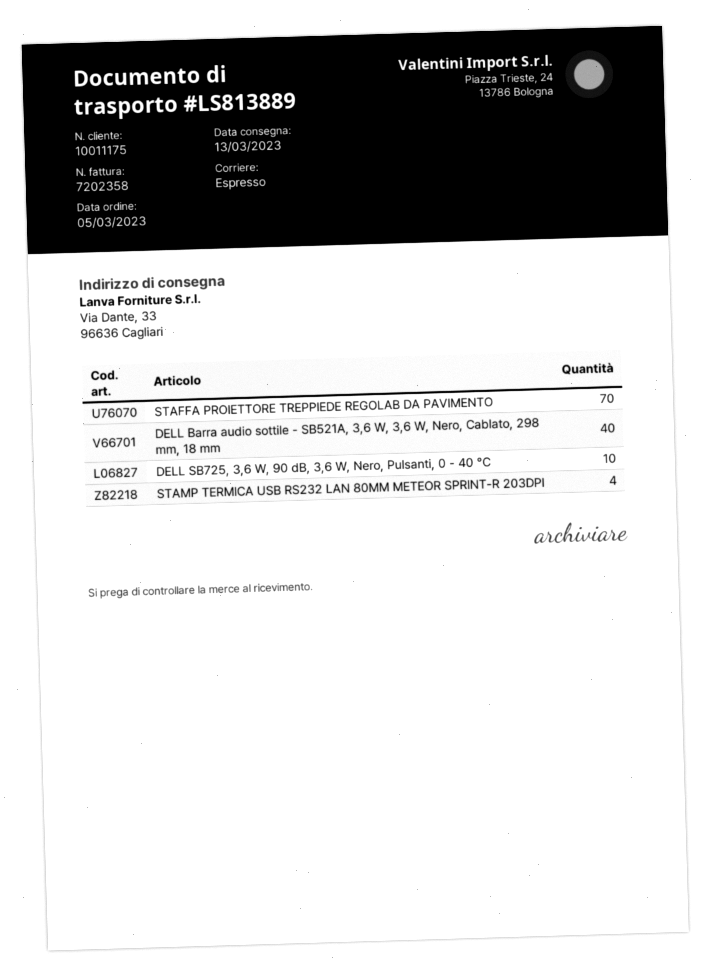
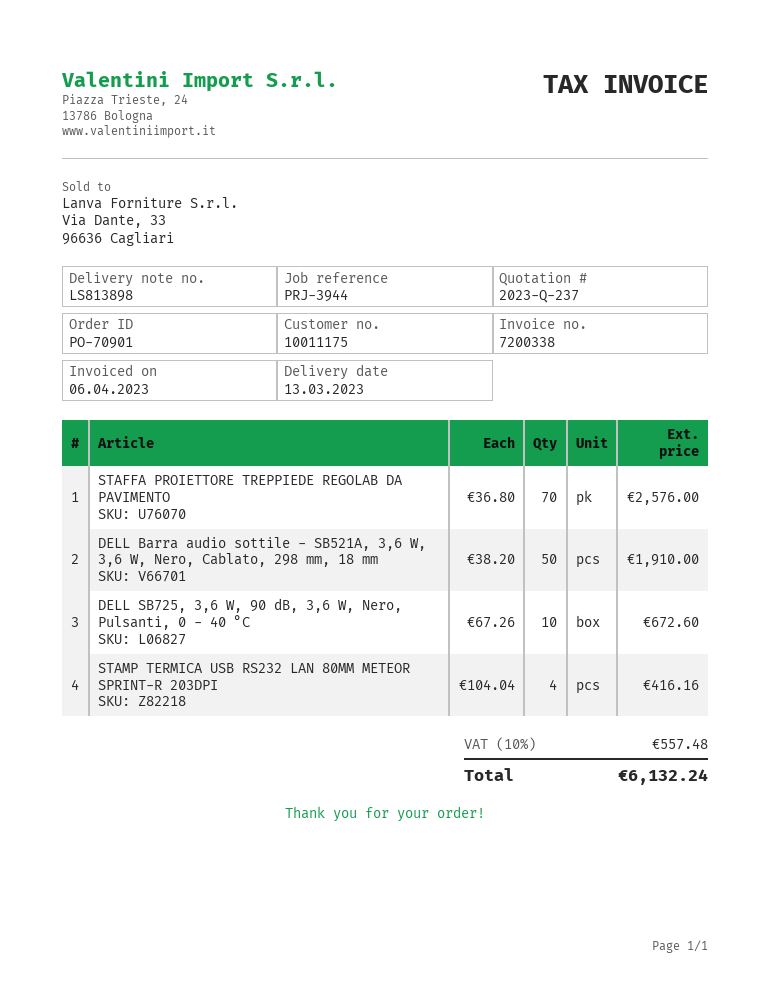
delivery note number: LS813889 -> LS813898
invoice number: 7202358 -> 7200338
DELL Barra audio sottile - SB521A, 3,6 W, 3,6 W, Nero, Cablato, 298 mm, 18 mm: 40 -> 50

